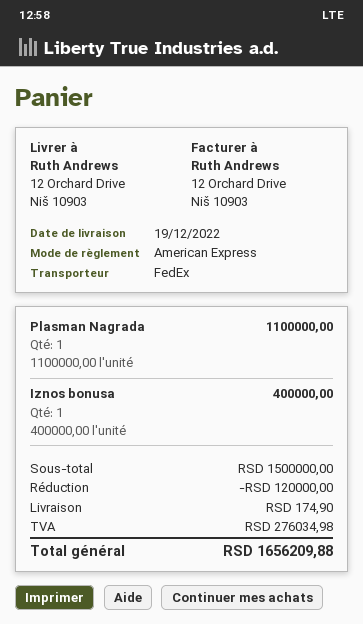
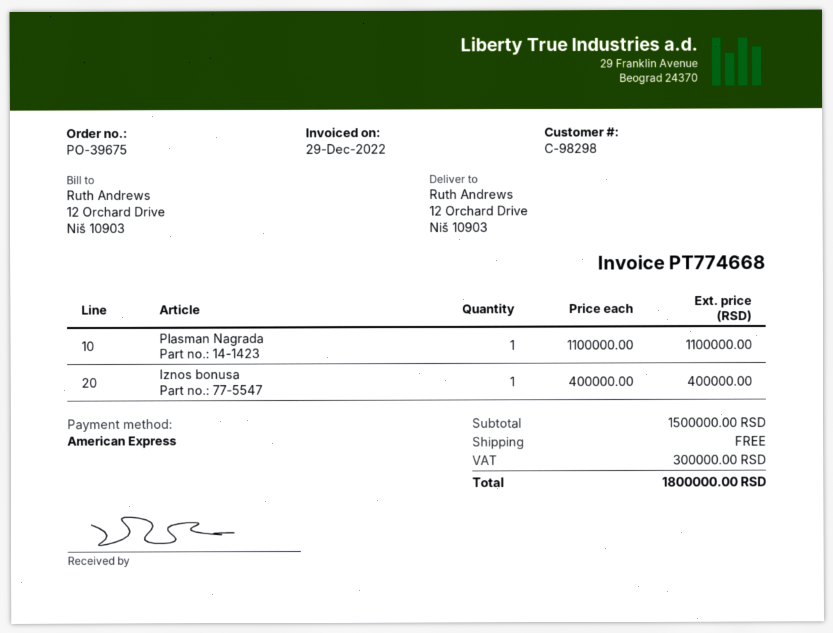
discount: 120000.00 -> none
shipping: 174.90 -> 0.00
tax: 276034.98 -> 300000.00
total: 1656209.88 -> 1800000.00

